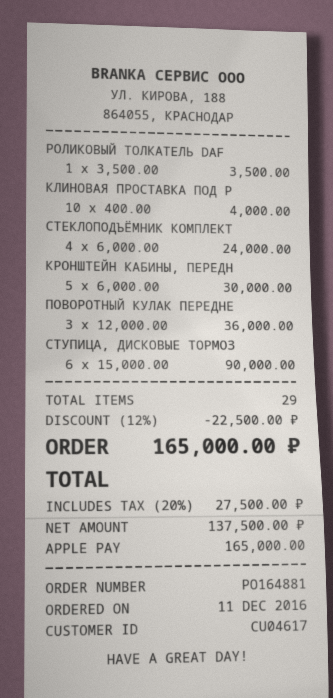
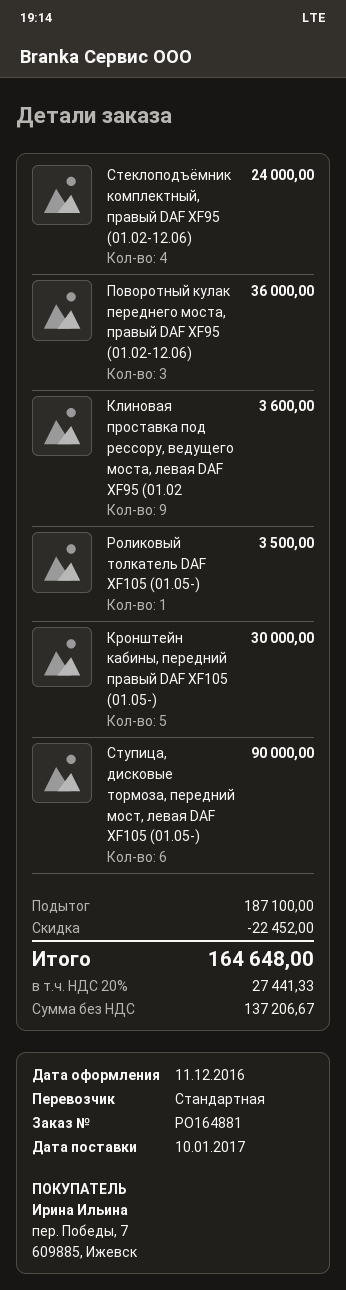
КЛИНОВАЯ ПРОСТАВКА ПОД Р: 10 for 4000.00 -> 9 for 3600.00
discount: 22500.00 -> 22452.00
net: 137500.00 -> 137206.67
tax: 20% = 27500.00 -> 20% = 27441.33
total: 165000.00 -> 164648.00

